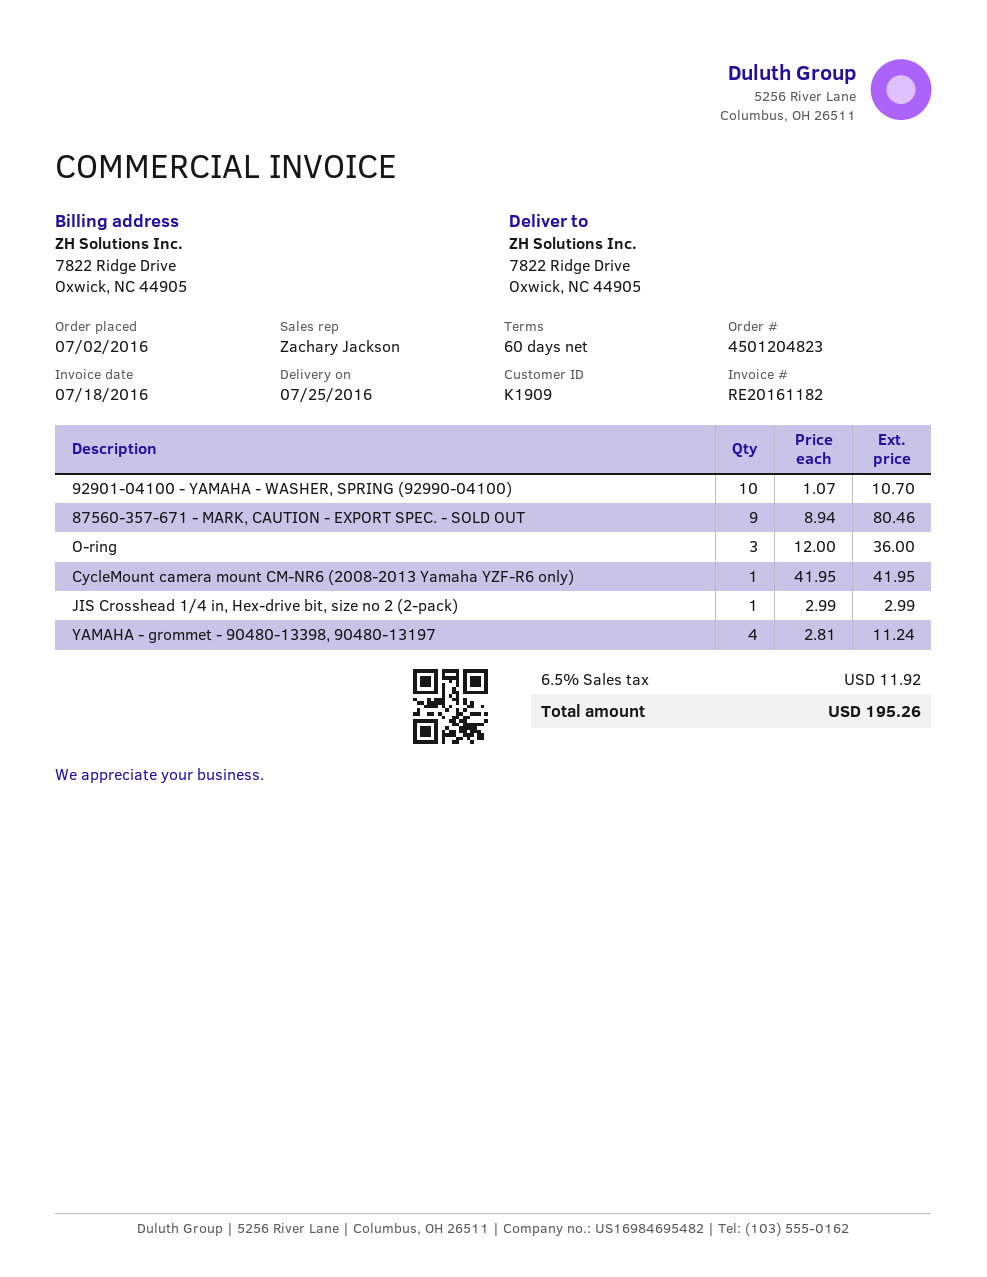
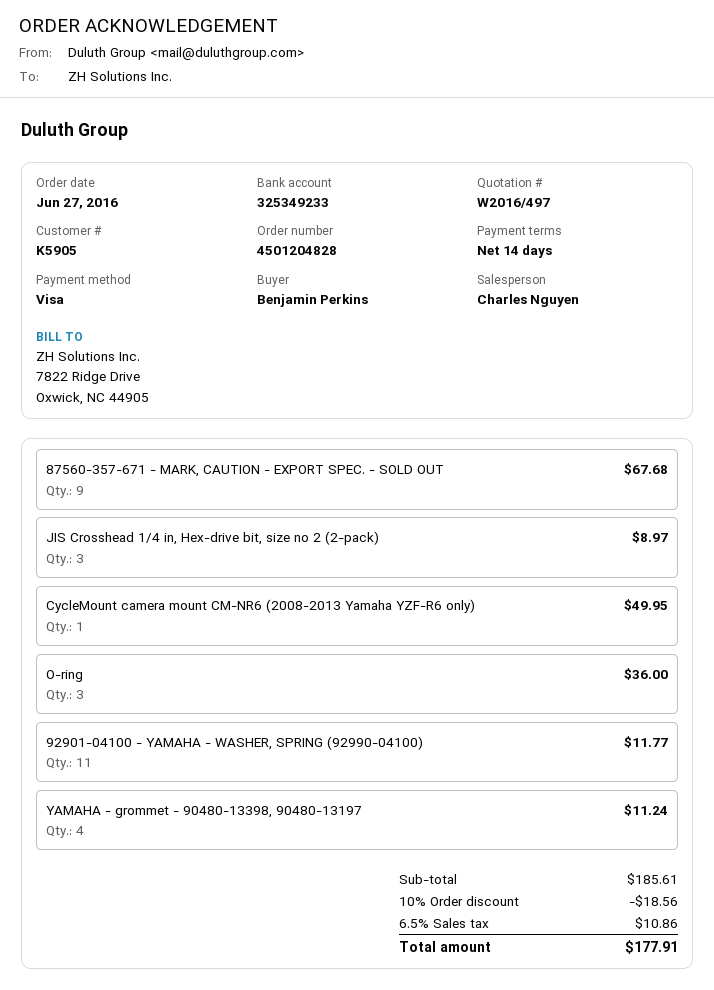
order number: 4501204823 -> 4501204828
order date: 2016-07-02 -> 2016-06-27
payment terms: 60 days -> 14 days
customer number: K1909 -> K5905
sales rep: Zachary Jackson -> Charles Nguyen
92901-04100 - YAMAHA - WASHER, SPRING (92990-04100): 10 for 10.70 -> 11 for 11.77
87560-357-671 - MARK, CAUTION - EXPORT SPEC. - SOLD OUT: 9 for 80.46 -> 9 for 67.68
CycleMount camera mount CM-NR6 (2008-2013 Yamaha YZF-R6 only): 1 for 41.95 -> 1 for 49.95
JIS Crosshead 1/4 in, Hex-drive bit, size no 2 (2-pack): 1 for 2.99 -> 3 for 8.97
discount: none -> 10% = 18.56
tax: 6.5% = 11.92 -> 6.5% = 10.86
total: 195.26 -> 177.91

